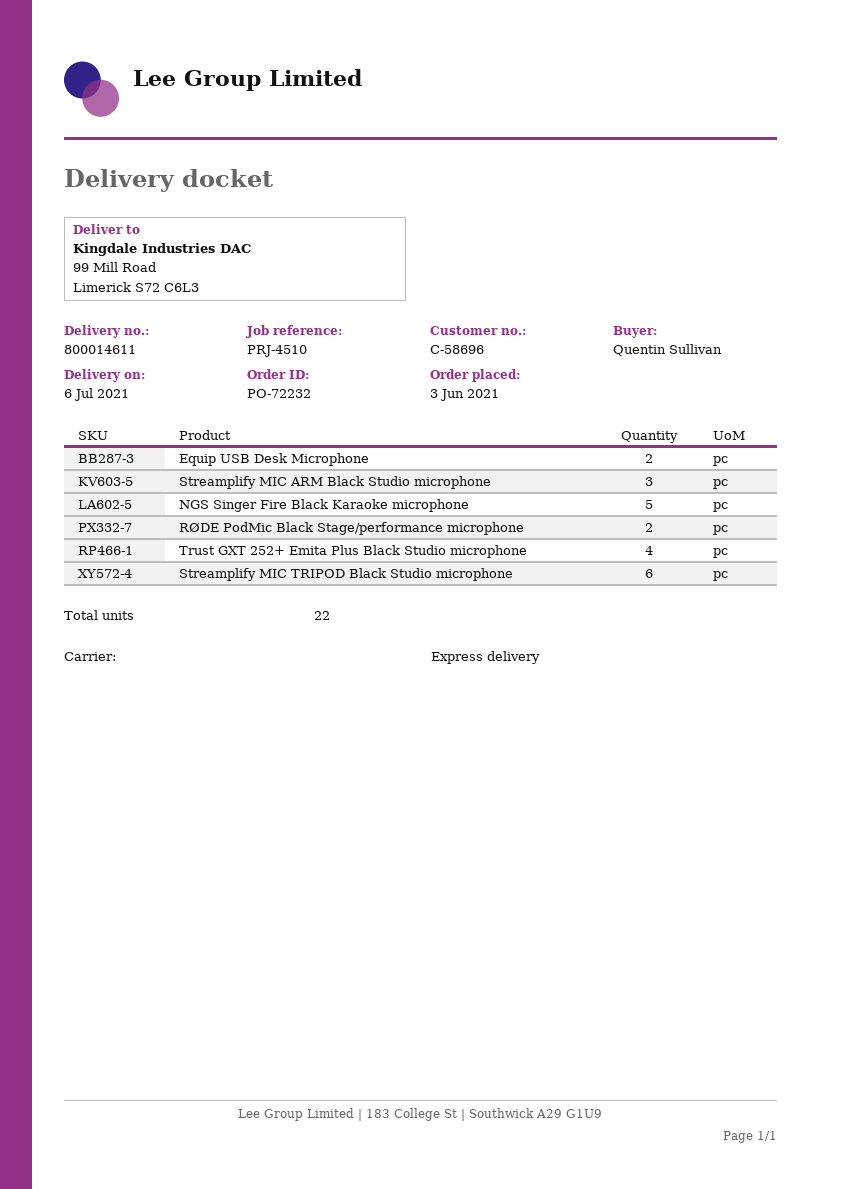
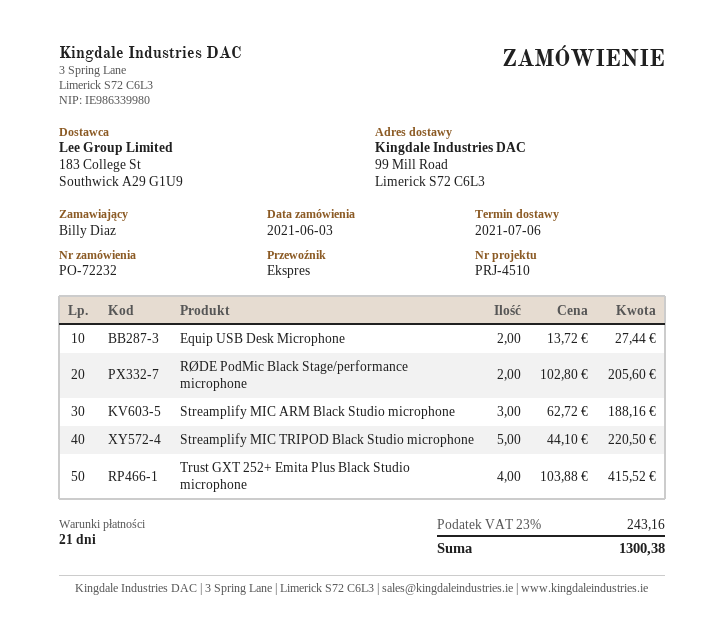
ordered by: Quentin Sullivan -> Billy Diaz
NGS Singer Fire Black Karaoke microphone: 5 -> none
Streamplify MIC TRIPOD Black Studio microphone: 6 -> 5

